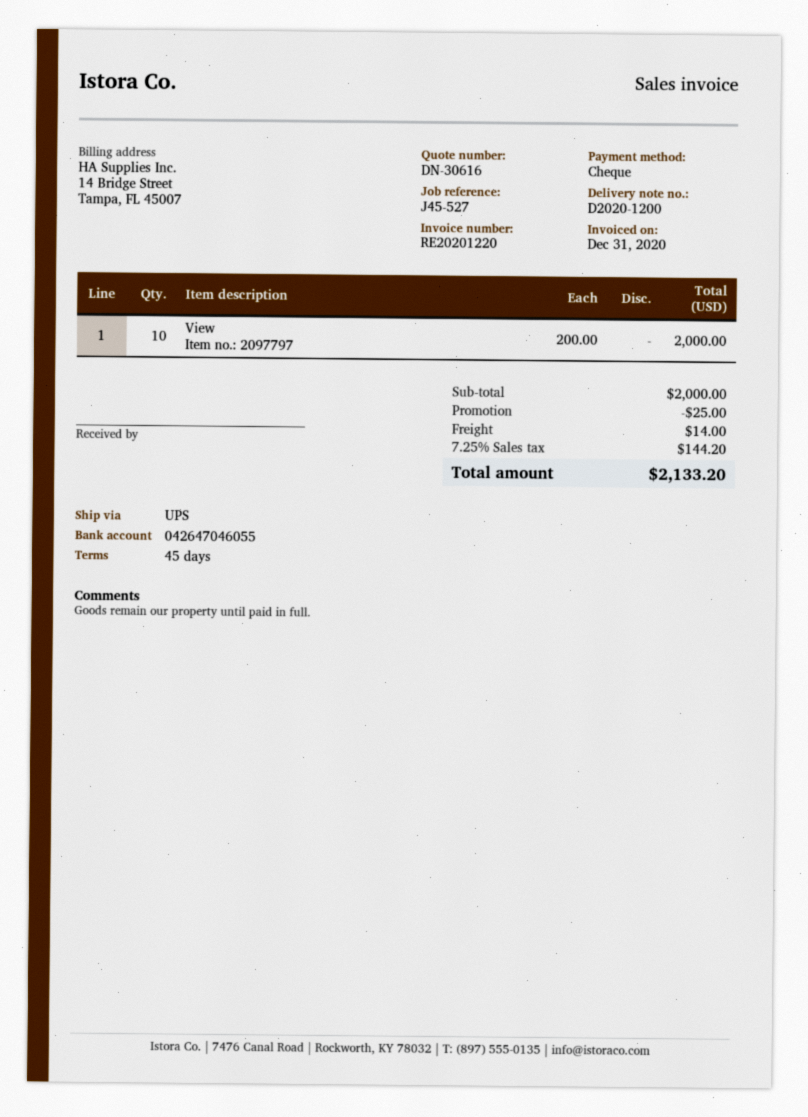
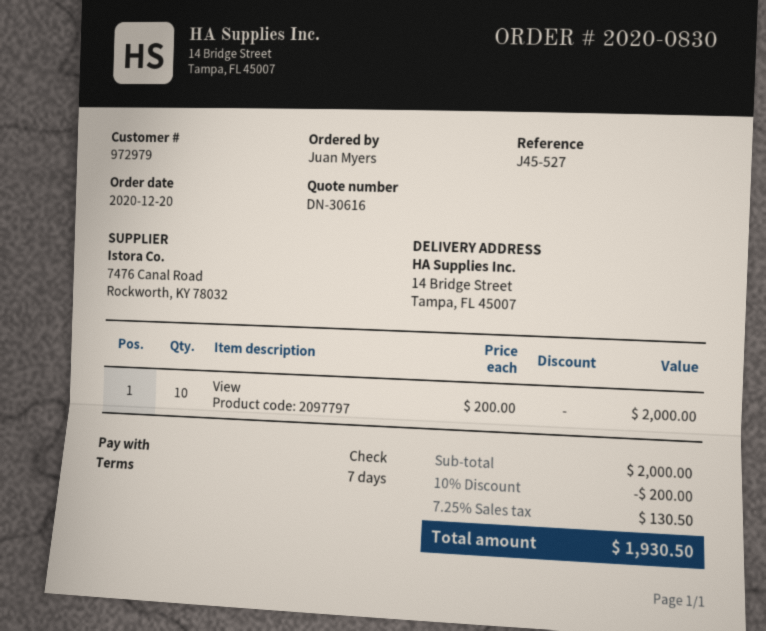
payment terms: 45 days -> 7 days
discount: 25.00 -> 200.00
shipping: 14.00 -> none
tax: 7.25% = 144.20 -> 7.25% = 130.50
total: 2133.20 -> 1930.50

